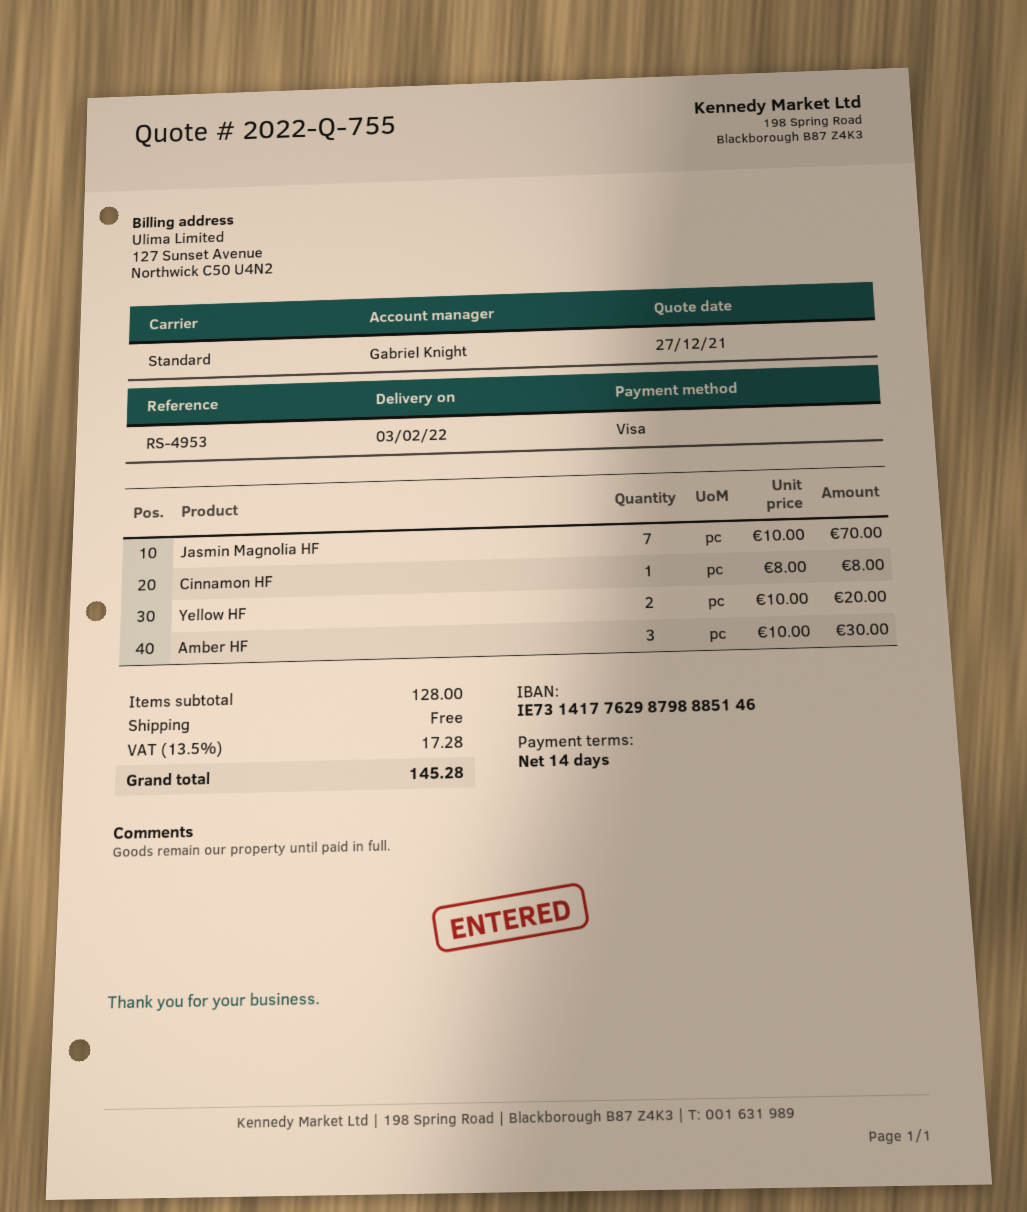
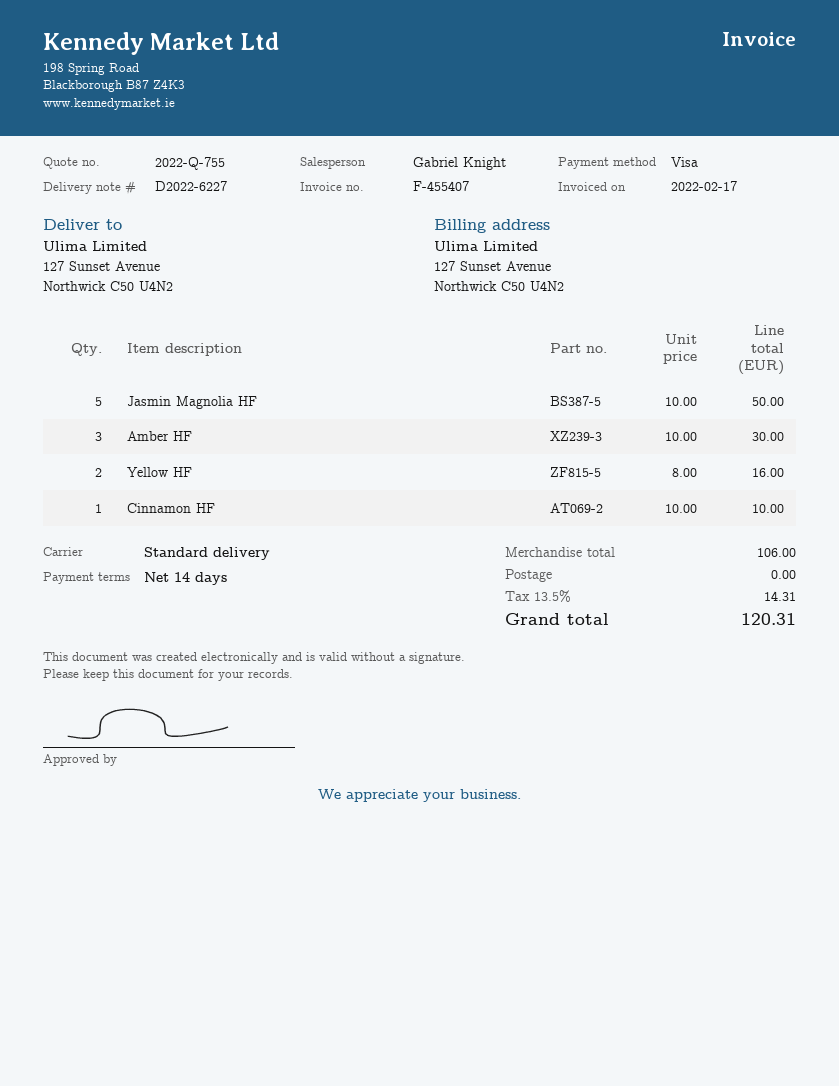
Jasmin Magnolia HF: 7 x 10.00 = 70.00 -> 5 x 10.00 = 50.00
Cinnamon HF: 1 x 8.00 = 8.00 -> 1 x 10.00 = 10.00
Yellow HF: 2 x 10.00 = 20.00 -> 2 x 8.00 = 16.00
subtotal: 128.00 -> 106.00
tax: 13.5% = 17.28 -> 13.5% = 14.31
total: 145.28 -> 120.31

